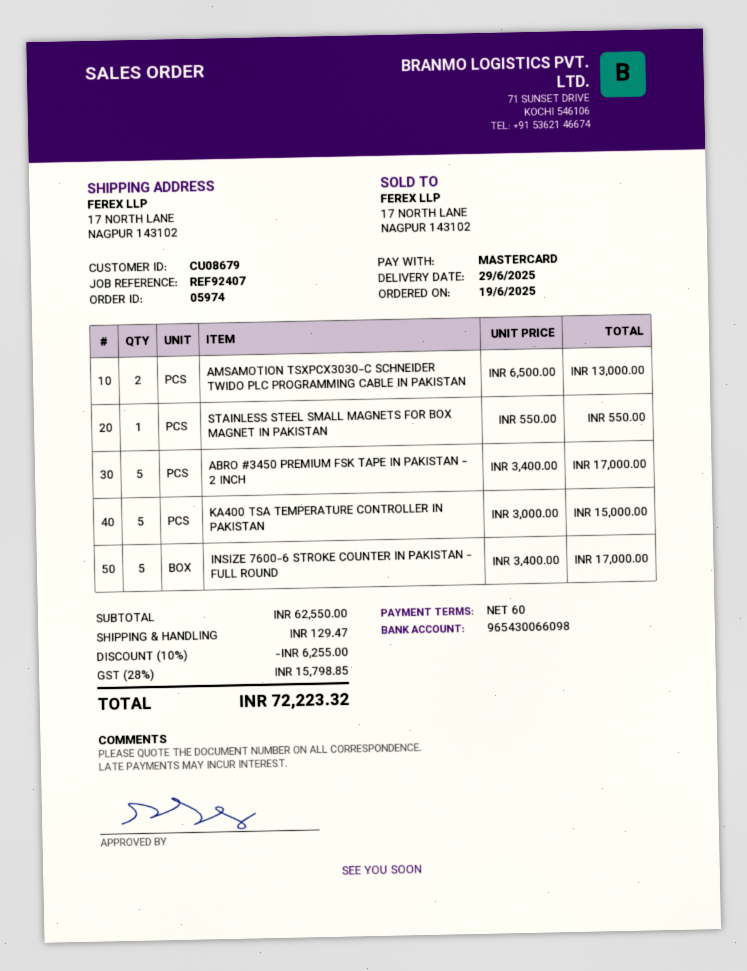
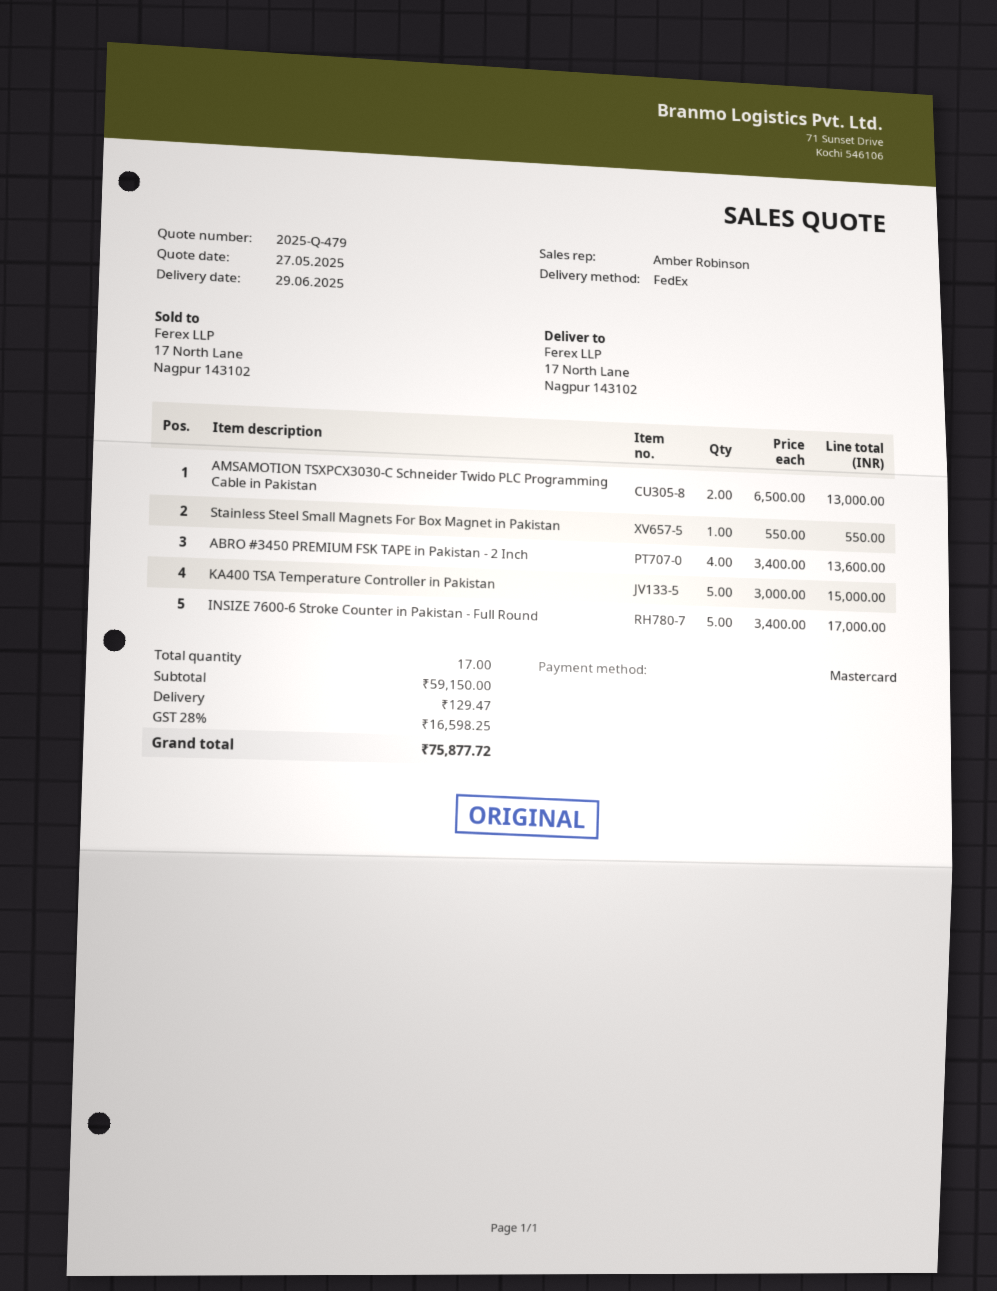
ABRO #3450 PREMIUM FSK TAPE IN PAKISTAN - 2 INCH: 5 x 3400.00 = 17000.00 -> 4 x 3400.00 = 13600.00
subtotal: 62550.00 -> 59150.00
discount: 10% = 6255.00 -> none
tax: 28% = 15798.85 -> 28% = 16598.25
total: 72223.32 -> 75877.72

